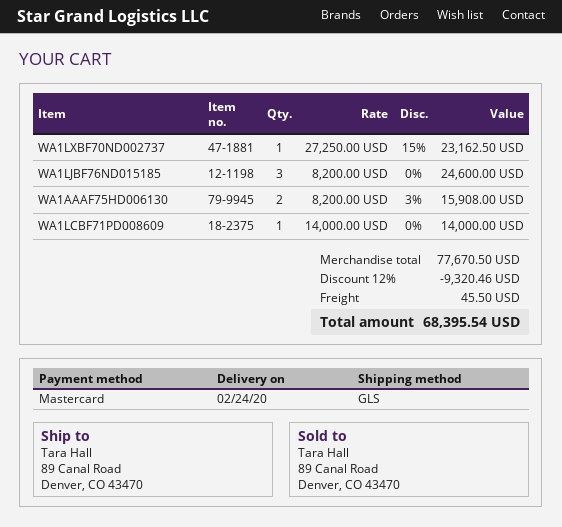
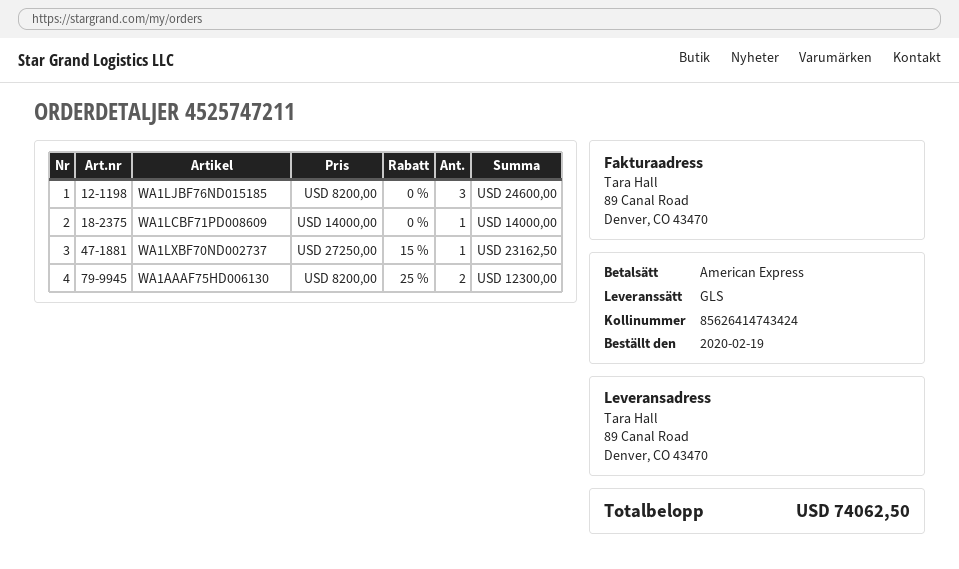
payment method: Mastercard -> American Express
WA1AAAF75HD006130: 2 x 8200.00 - 3% = 15908.00 -> 2 x 8200.00 - 25% = 12300.00
discount: 12% = 9320.46 -> none
shipping: 45.50 -> none
total: 68395.54 -> 74062.50

